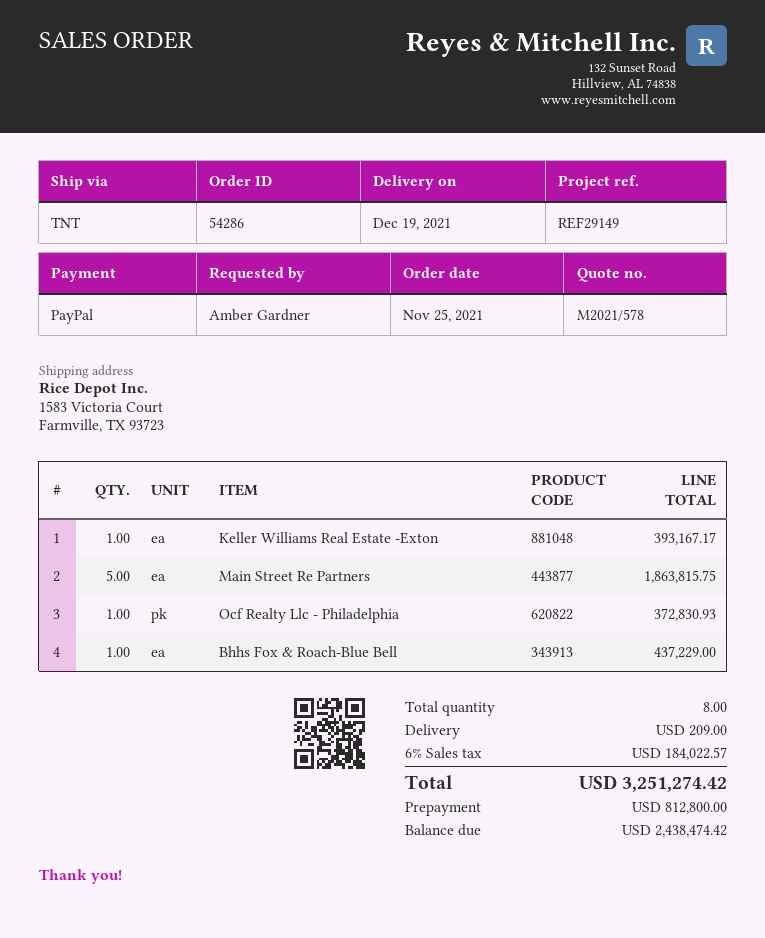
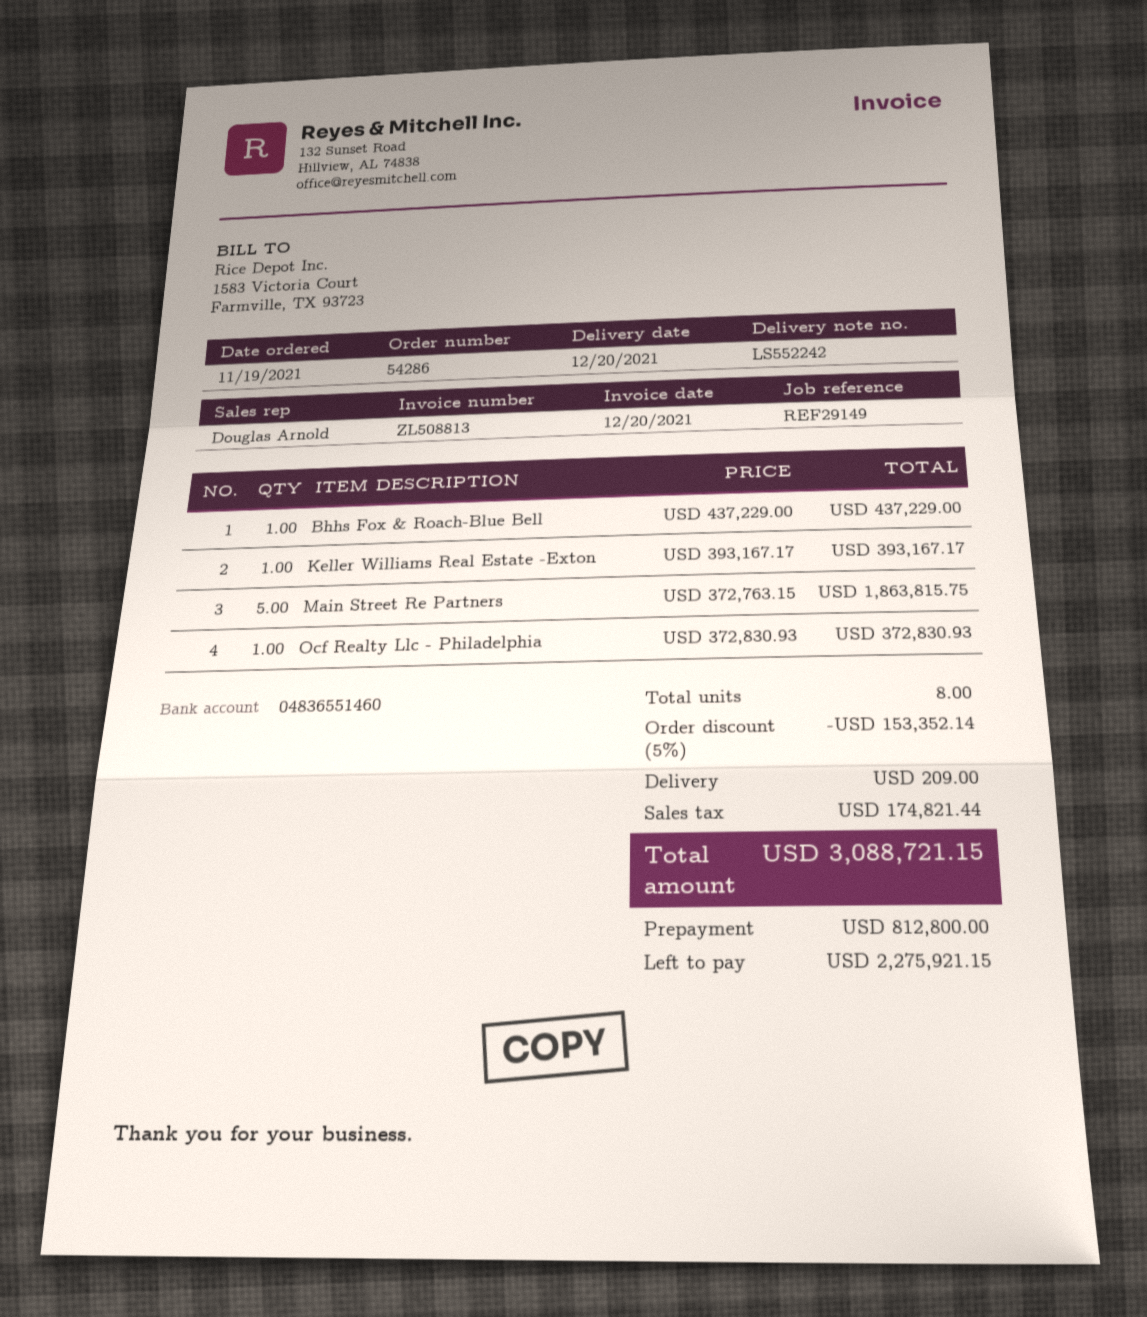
order date: 2021-11-25 -> 2021-11-19
delivery date: 2021-12-19 -> 2021-12-20
discount: none -> 5% = 153352.14
tax: 184022.57 -> 174821.44
total: 3251274.42 -> 3088721.15
balance: 2438474.42 -> 2275921.15

